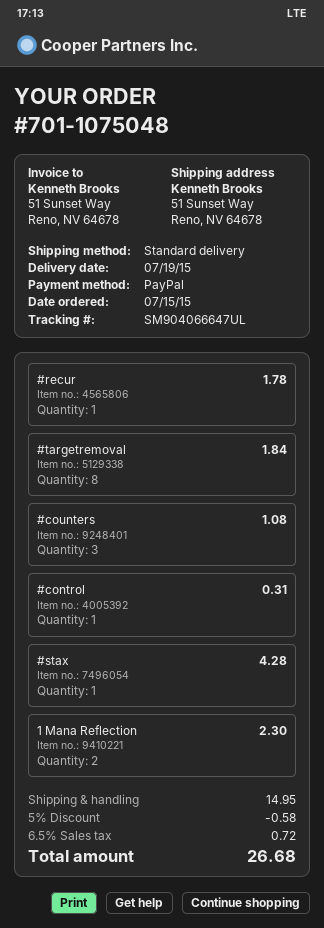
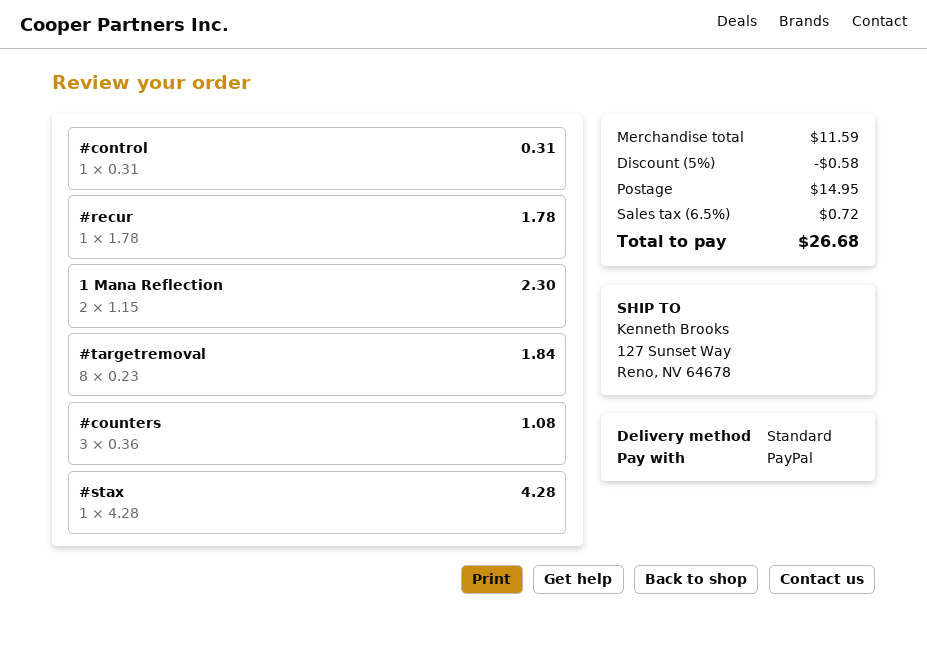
ship to: 51 Sunset Way, Reno, NV 64678 -> 127 Sunset Way, Reno, NV 64678

